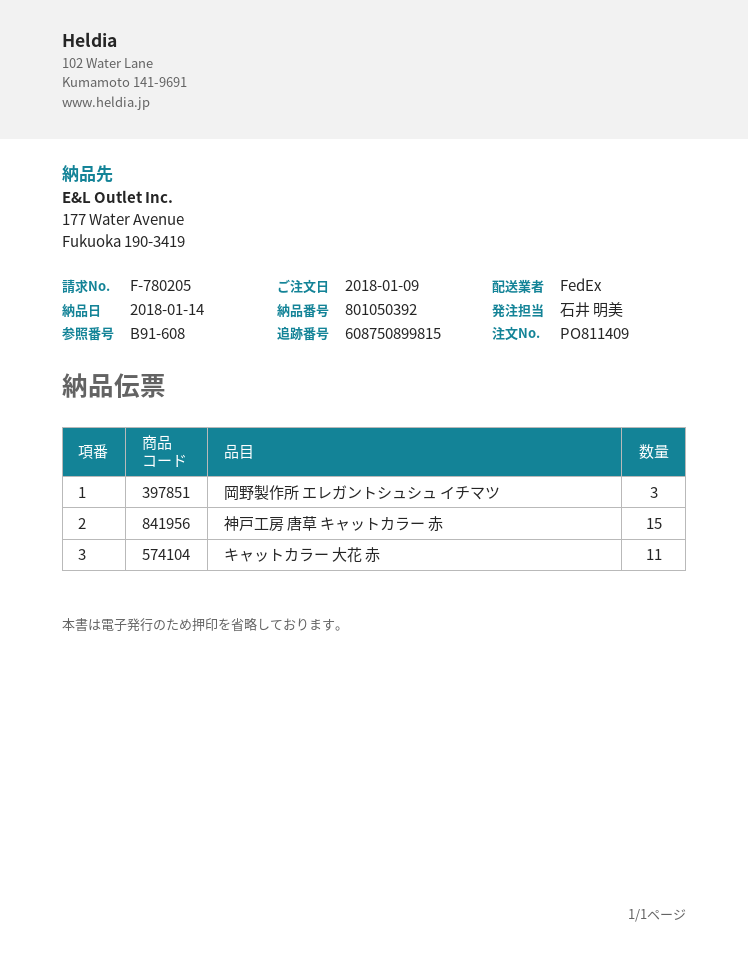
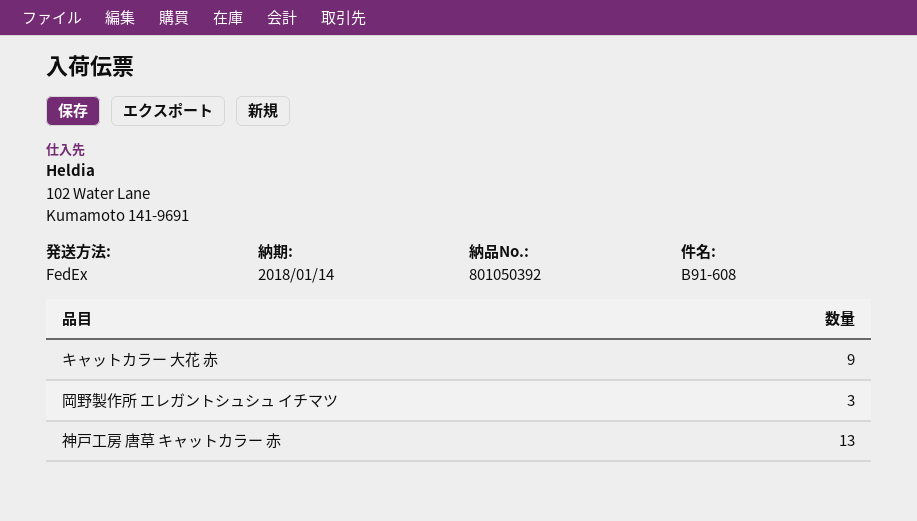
神戸工房 唐草 キャットカラー 赤: 15 -> 13
キャットカラー 大花 赤: 11 -> 9

